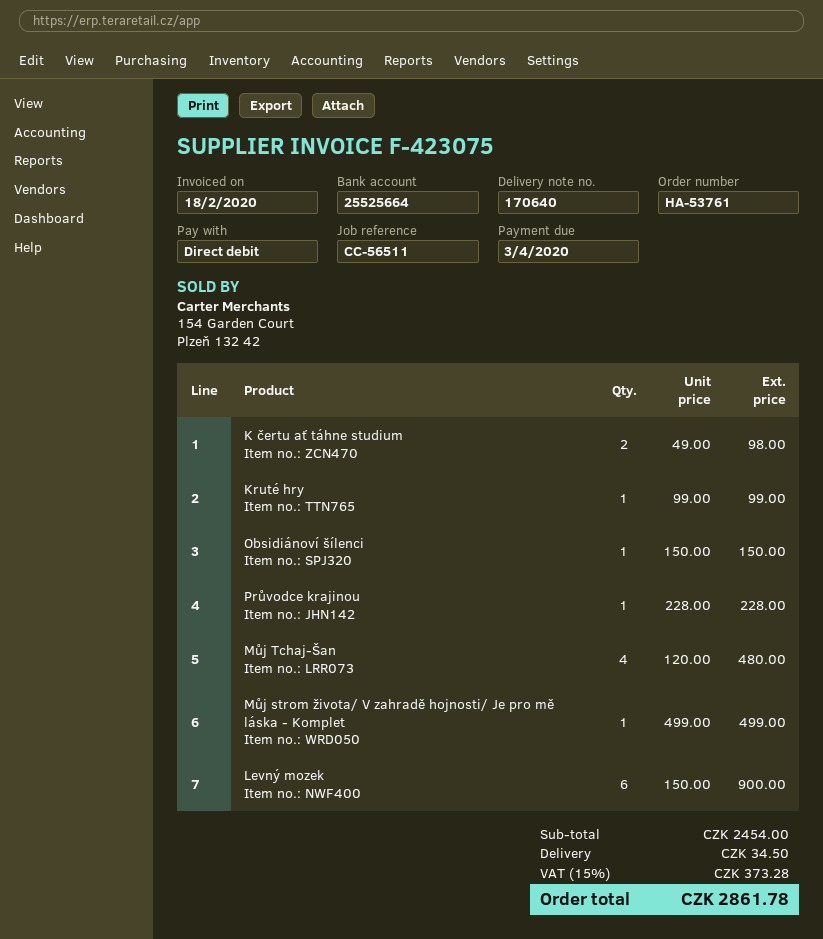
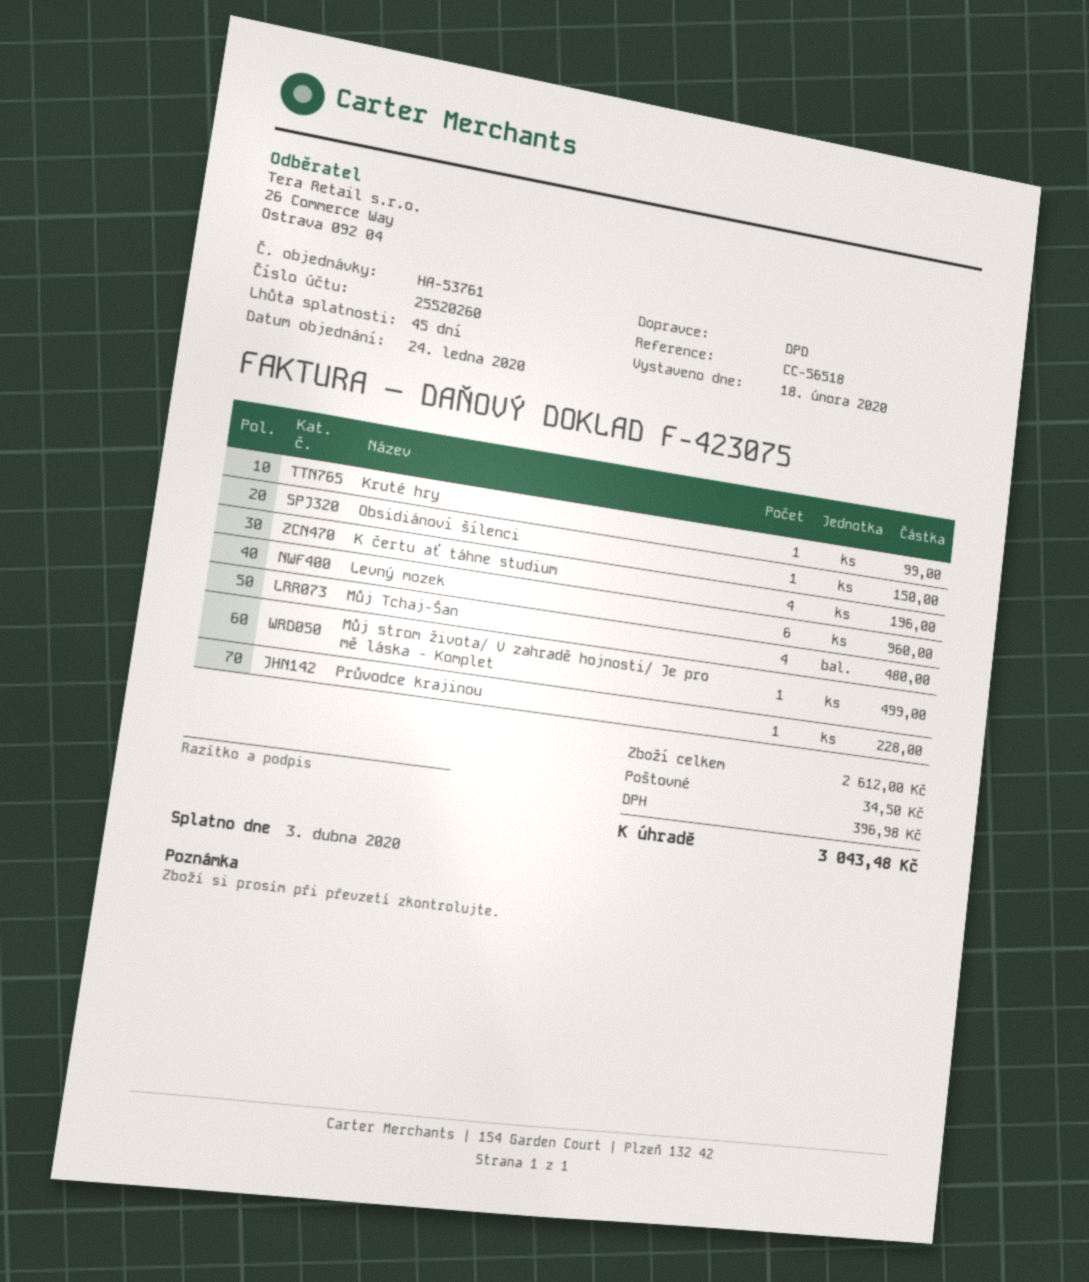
reference: CC-56511 -> CC-56518
bank account: 25525664 -> 25520260
K čertu ať táhne studium: 2 for 98.00 -> 4 for 196.00
Levný mozek: 6 for 900.00 -> 6 for 960.00
subtotal: 2454.00 -> 2612.00
tax: 373.28 -> 396.98
total: 2861.78 -> 3043.48

